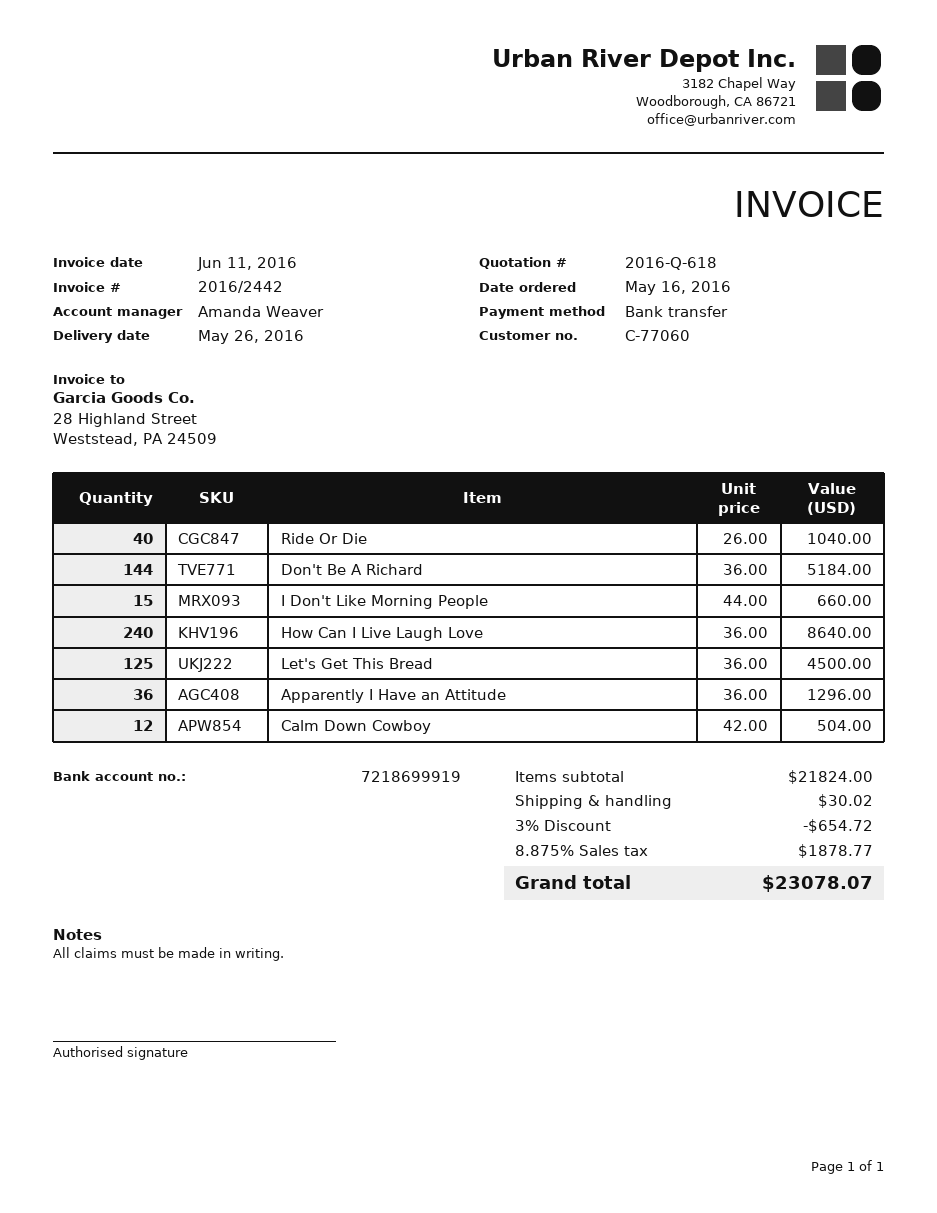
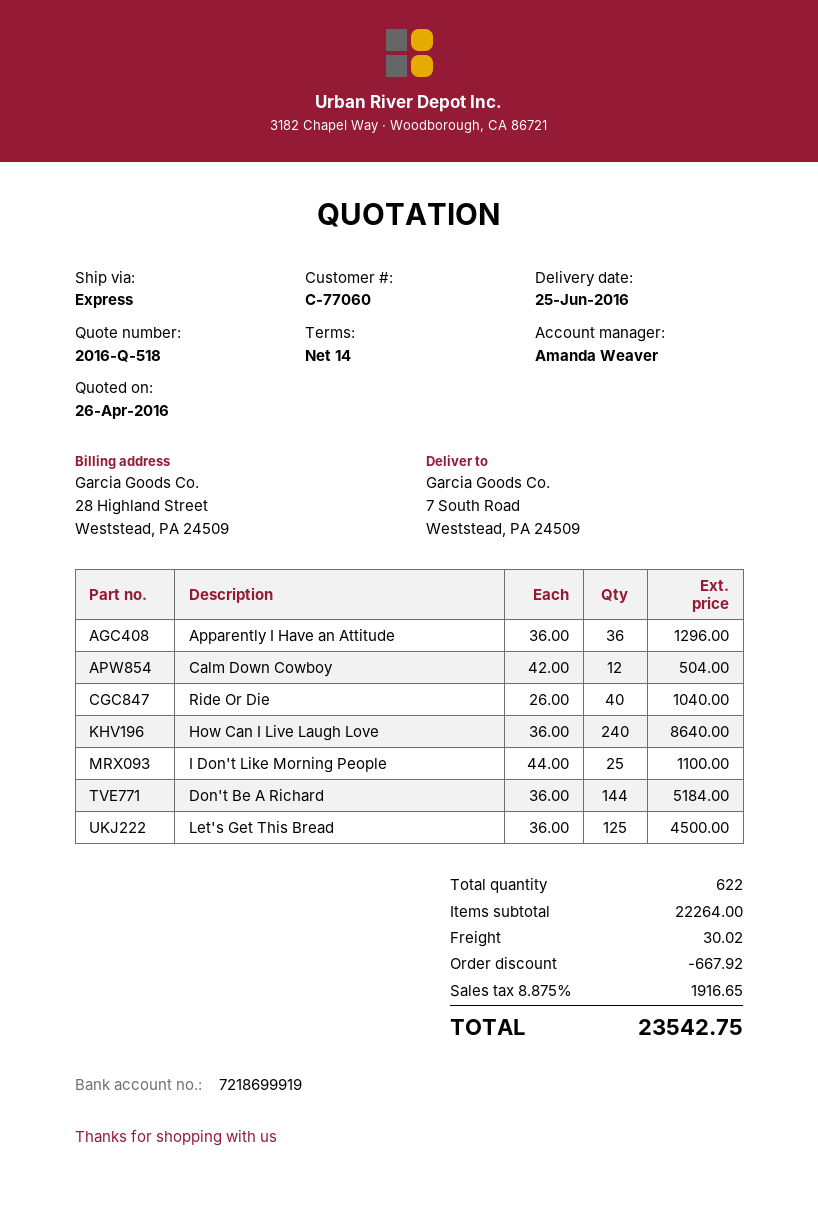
quote number: 2016-Q-618 -> 2016-Q-518
delivery date: 2016-05-26 -> 2016-06-25
I Don't Like Morning People: 15 x 44.00 = 660.00 -> 25 x 44.00 = 1100.00
subtotal: 21824.00 -> 22264.00
discount: 654.72 -> 667.92
tax: 8.875% = 1878.77 -> 8.875% = 1916.65
total: 23078.07 -> 23542.75

